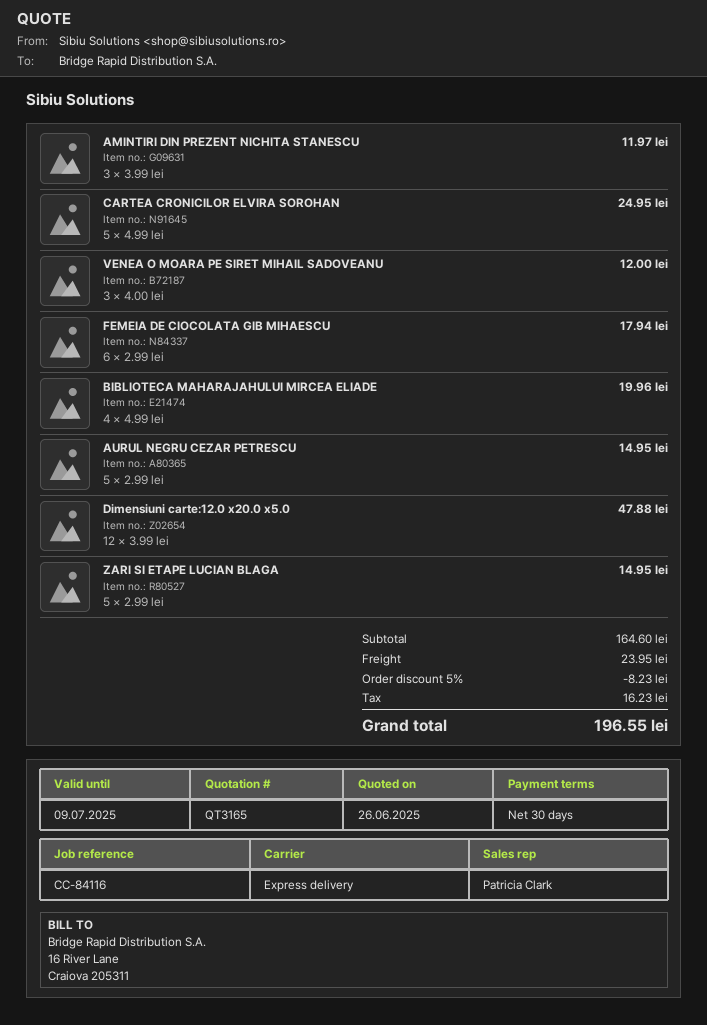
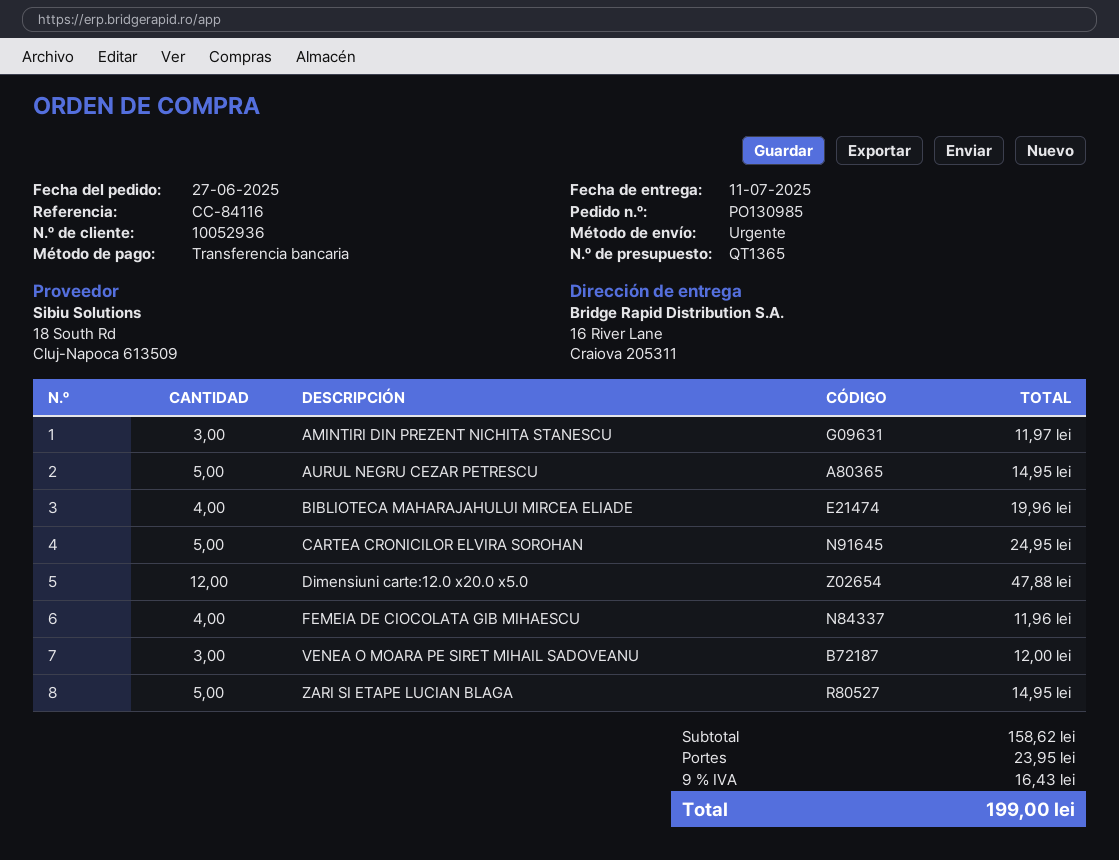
quote number: QT3165 -> QT1365
FEMEIA DE CIOCOLATA GIB MIHAESCU: 6 for 17.94 -> 4 for 11.96
subtotal: 164.60 -> 158.62
discount: 5% = 8.23 -> none
tax: 16.23 -> 16.43
total: 196.55 -> 199.00

